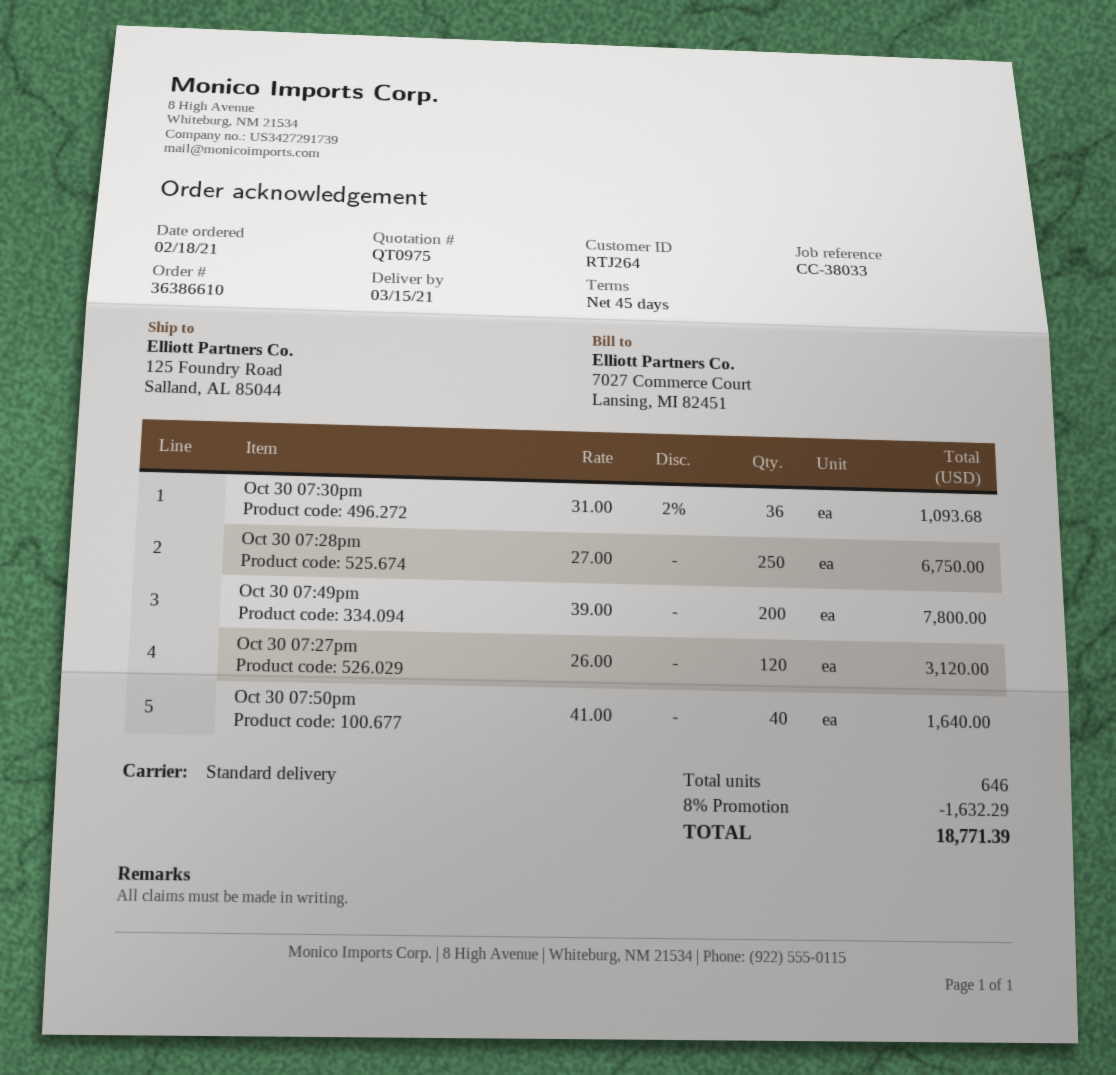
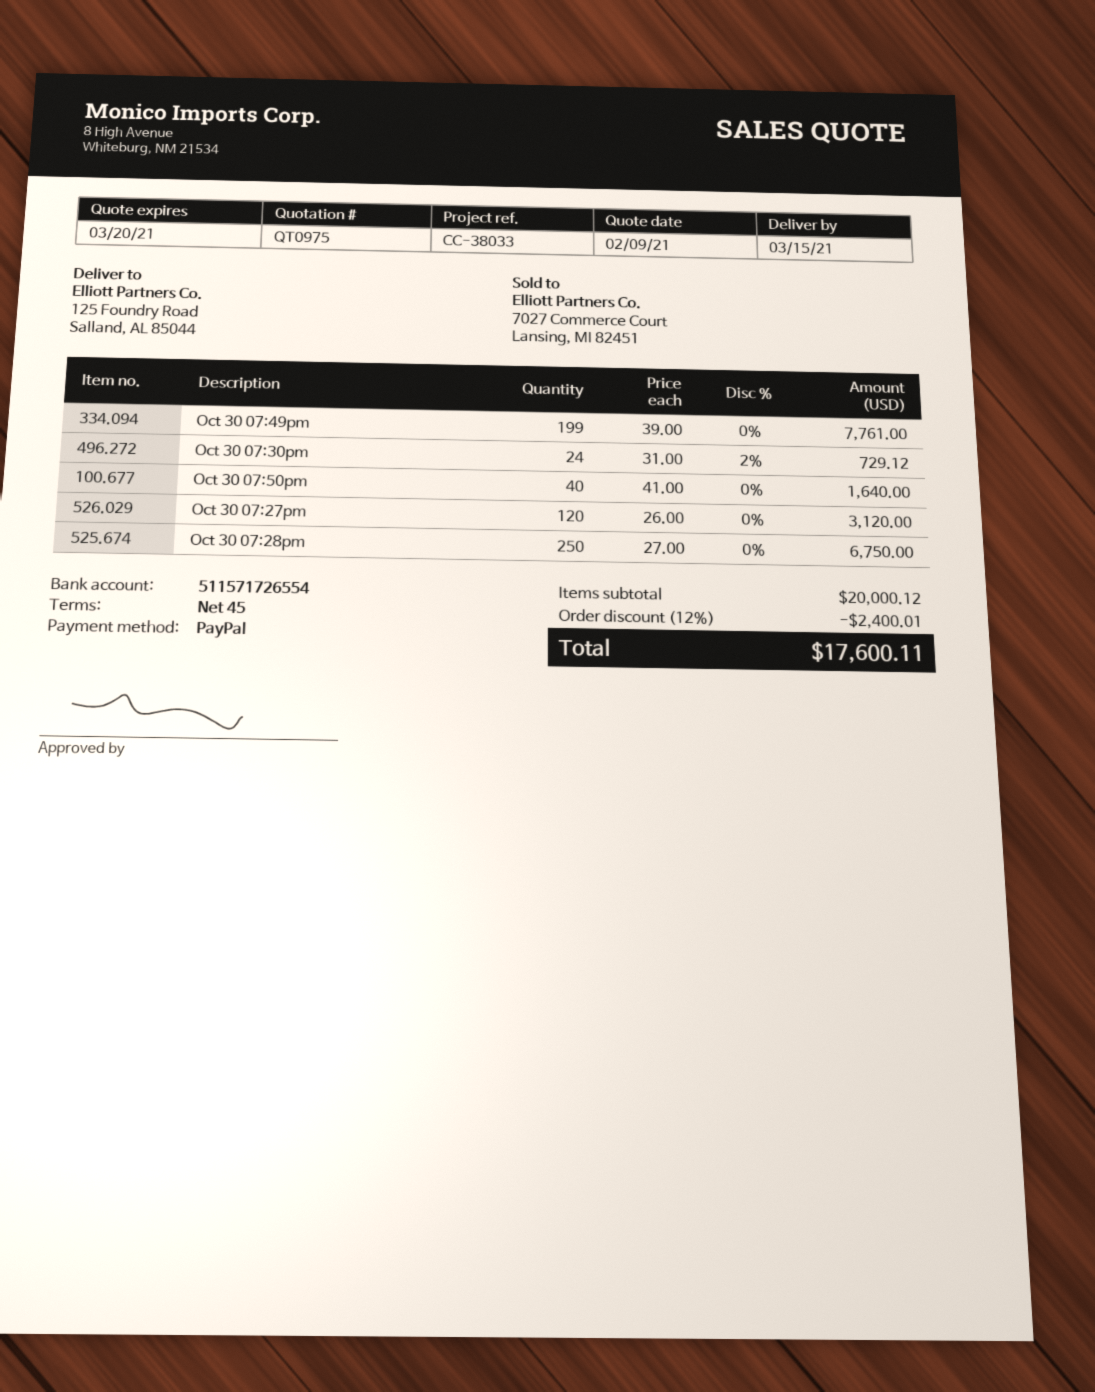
Oct 30 07:30pm: 36 x 31.00 - 2% = 1093.68 -> 24 x 31.00 - 2% = 729.12
Oct 30 07:49pm: 200 x 39.00 = 7800.00 -> 199 x 39.00 = 7761.00
discount: 8% = 1632.29 -> 12% = 2400.01
total: 18771.39 -> 17600.11

